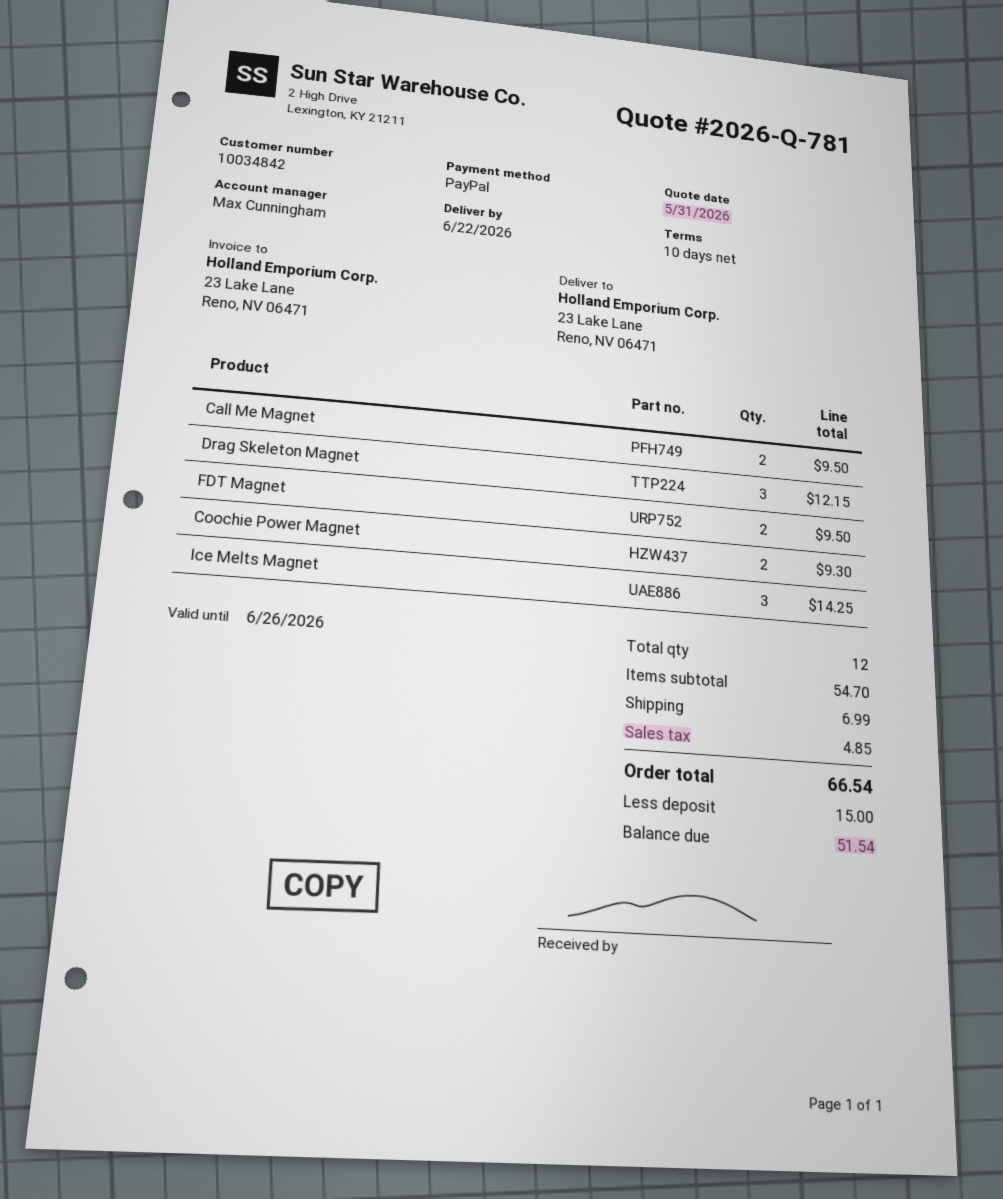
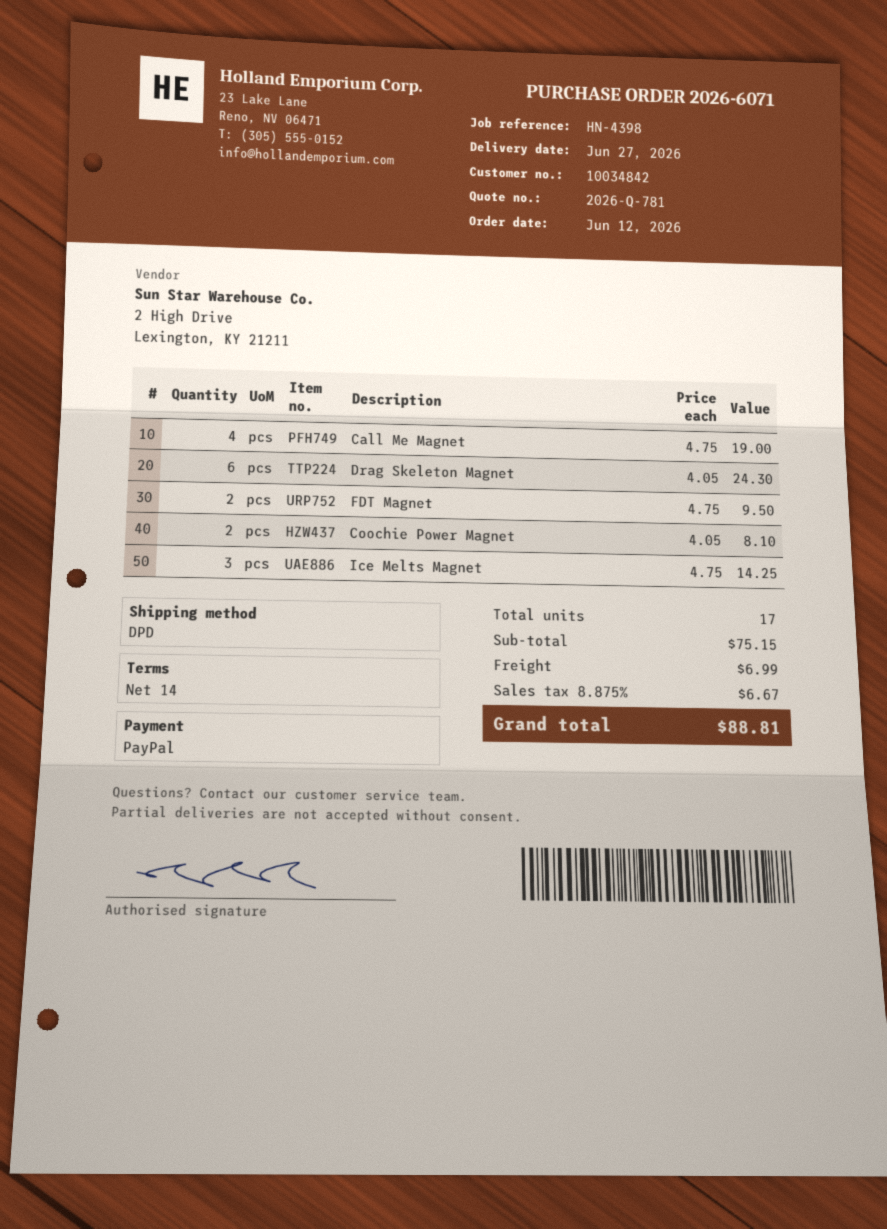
delivery date: 2026-06-22 -> 2026-06-27
payment terms: 10 days -> 14 days
Call Me Magnet: 2 for 9.50 -> 4 for 19.00
Drag Skeleton Magnet: 3 for 12.15 -> 6 for 24.30
Coochie Power Magnet: 2 for 9.30 -> 2 for 8.10
total quantity: 12 -> 17
subtotal: 54.70 -> 75.15
tax: 4.85 -> 6.67
total: 66.54 -> 88.81

